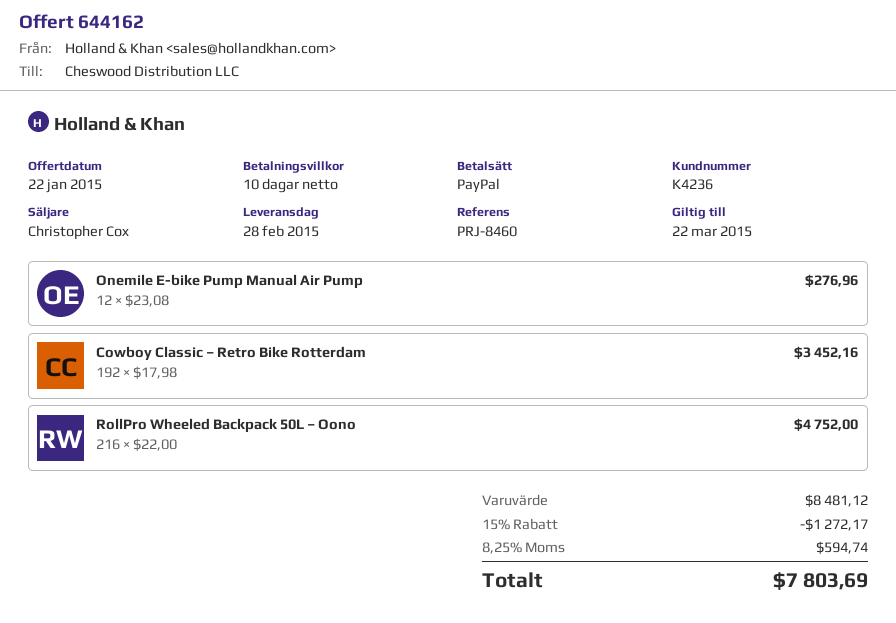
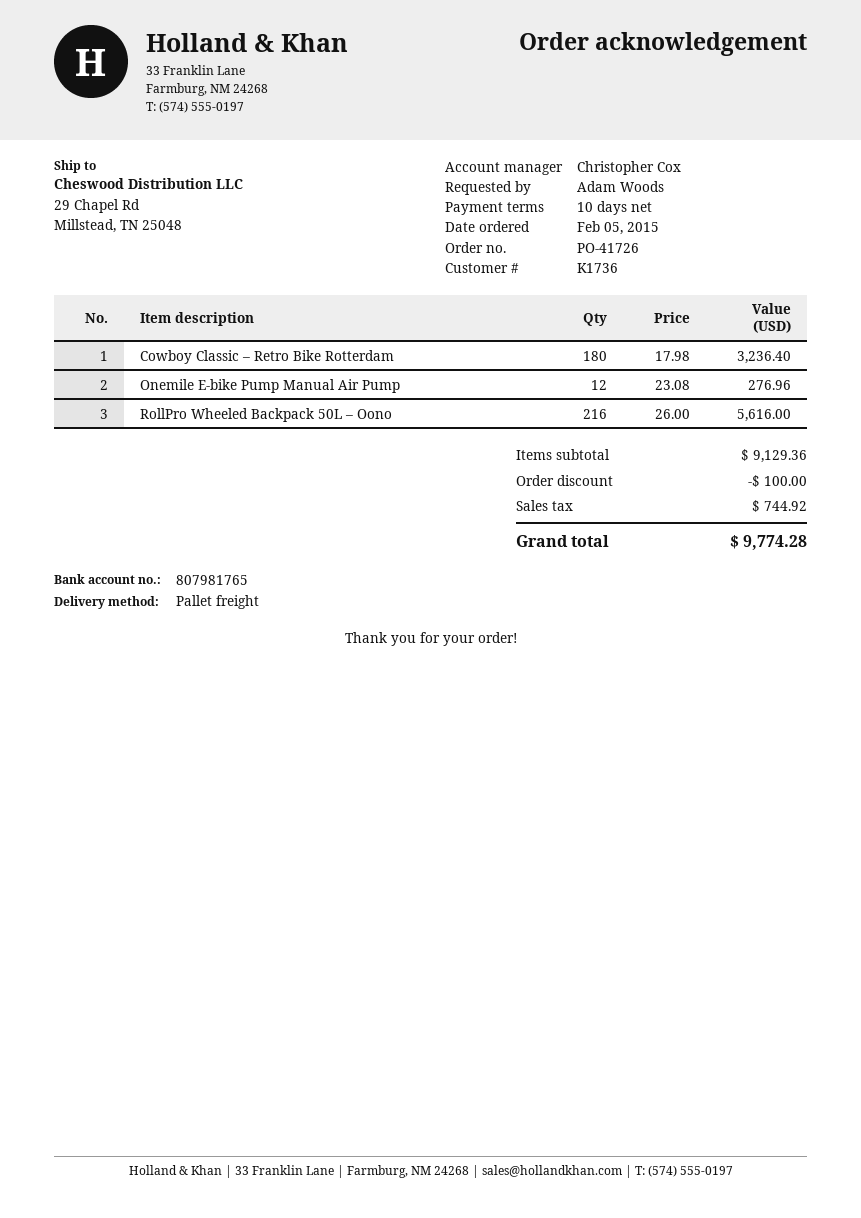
customer number: K4236 -> K1736
Cowboy Classic – Retro Bike Rotterdam: 192 x 17.98 = 3452.16 -> 180 x 17.98 = 3236.40
RollPro Wheeled Backpack 50L – Oono: 216 x 22.00 = 4752.00 -> 216 x 26.00 = 5616.00
subtotal: 8481.12 -> 9129.36
discount: 1272.17 -> 100.00
tax: 594.74 -> 744.92
total: 7803.69 -> 9774.28

